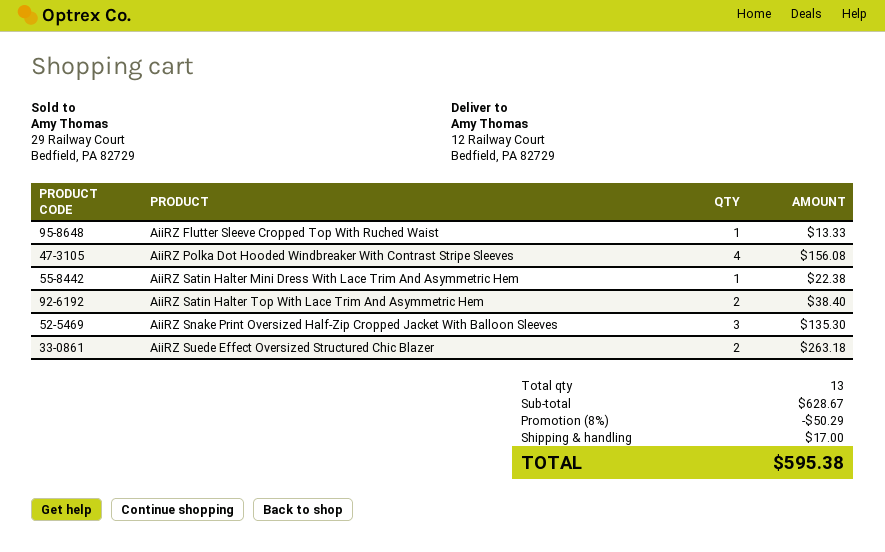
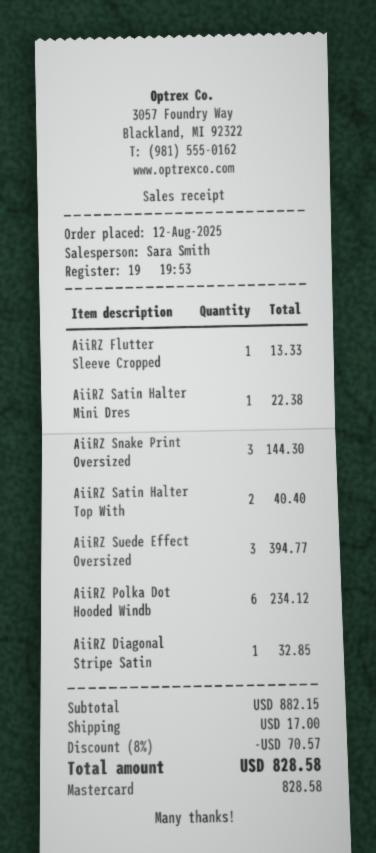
AiiRZ Polka Dot Hooded Windbreaker With Contrast Stripe Sleeves: 4 for 156.08 -> 6 for 234.12
AiiRZ Satin Halter Top With Lace Trim And Asymmetric Hem: 2 for 38.40 -> 2 for 40.40
AiiRZ Snake Print Oversized Half-Zip Cropped Jacket With Balloon Sleeves: 3 for 135.30 -> 3 for 144.30
AiiRZ Suede Effect Oversized Structured Chic Blazer: 2 for 263.18 -> 3 for 394.77
AiiRZ Diagonal Stripe Satin: none -> 1 for 32.85
subtotal: 628.67 -> 882.15
discount: 8% = 50.29 -> 8% = 70.57
total: 595.38 -> 828.58

